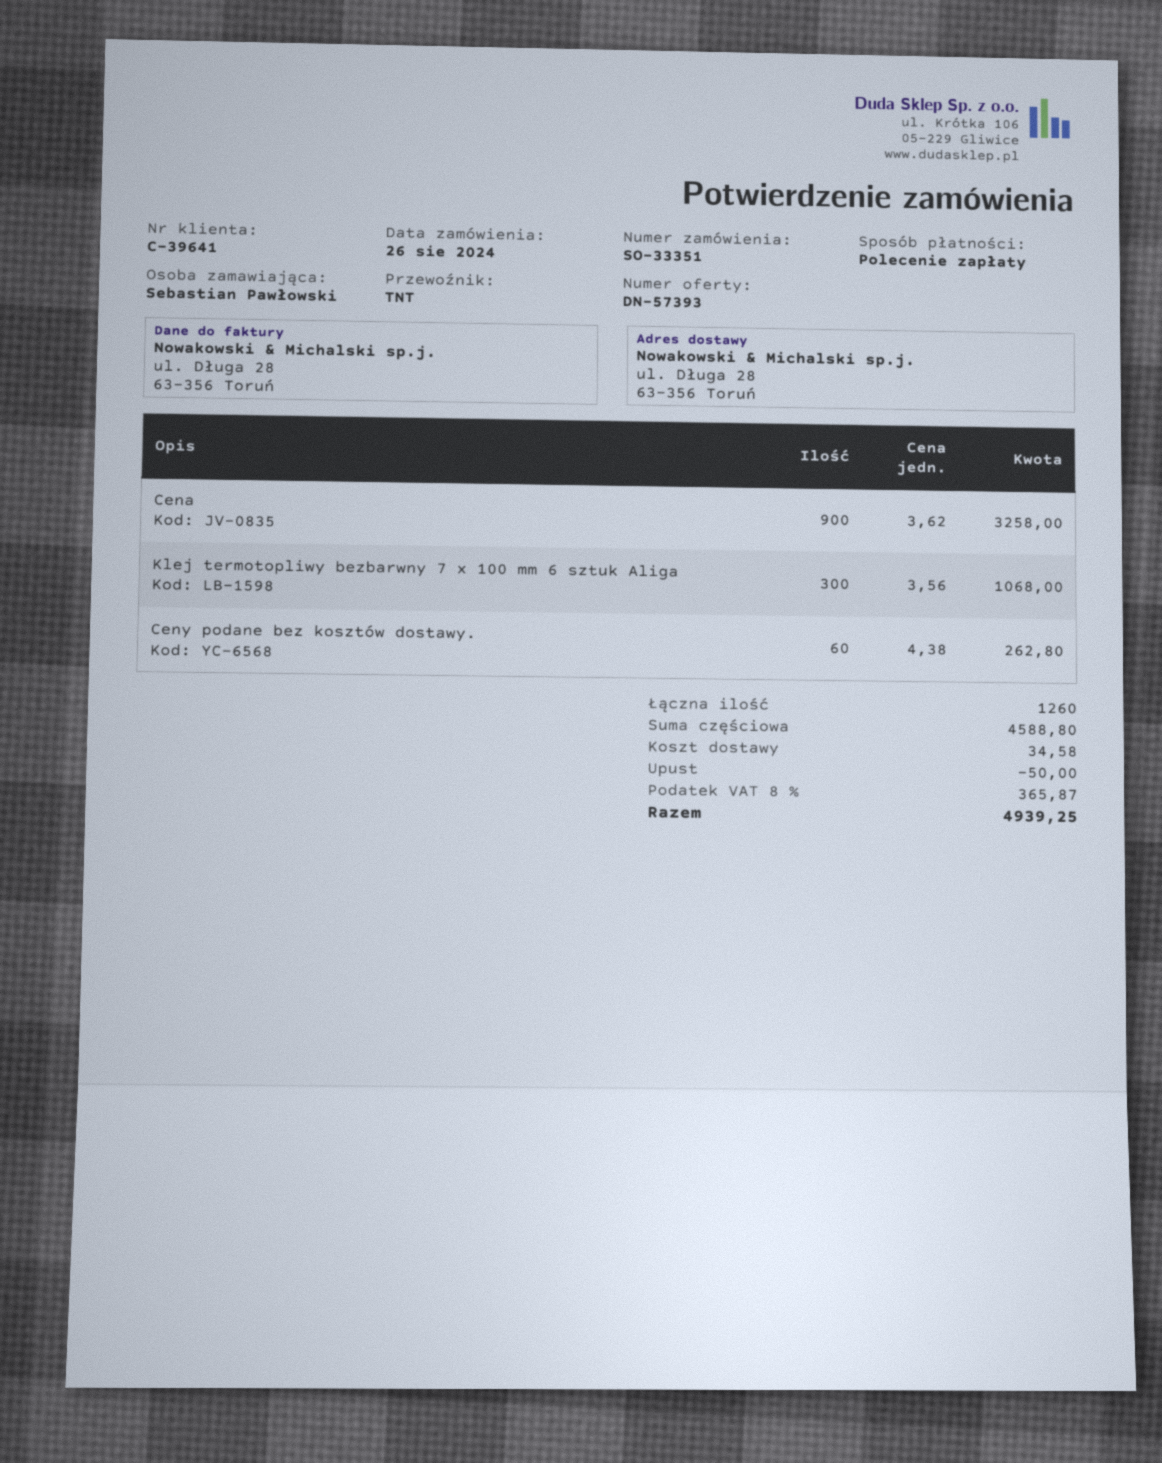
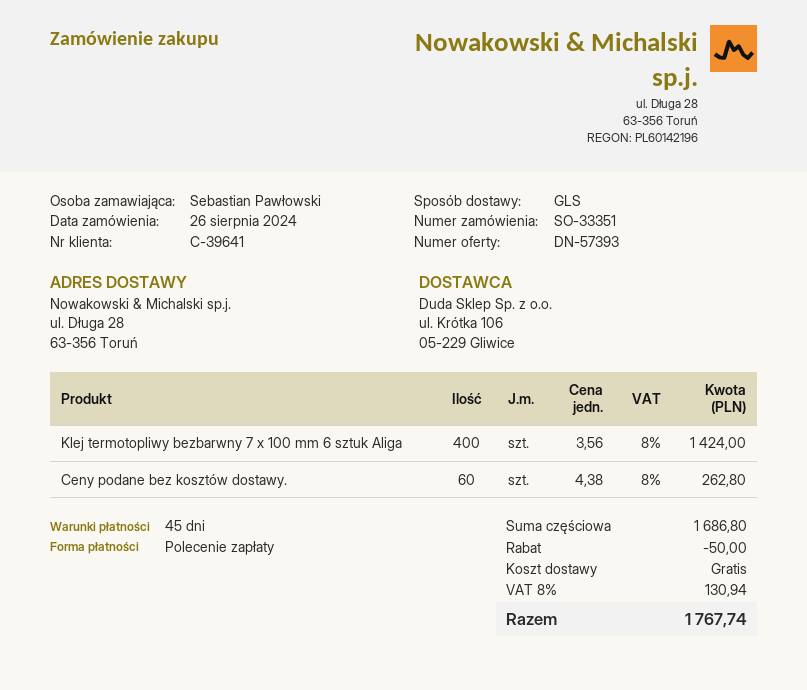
shipping method: TNT -> GLS
Cena: 900 x 3.62 = 3258.00 -> none
Klej termotopliwy bezbarwny 7 x 100 mm 6 sztuk Aliga: 300 x 3.56 = 1068.00 -> 400 x 3.56 = 1424.00
subtotal: 4588.80 -> 1686.80
shipping: 34.58 -> 0.00
tax: 8% = 365.87 -> 8% = 130.94
total: 4939.25 -> 1767.74

